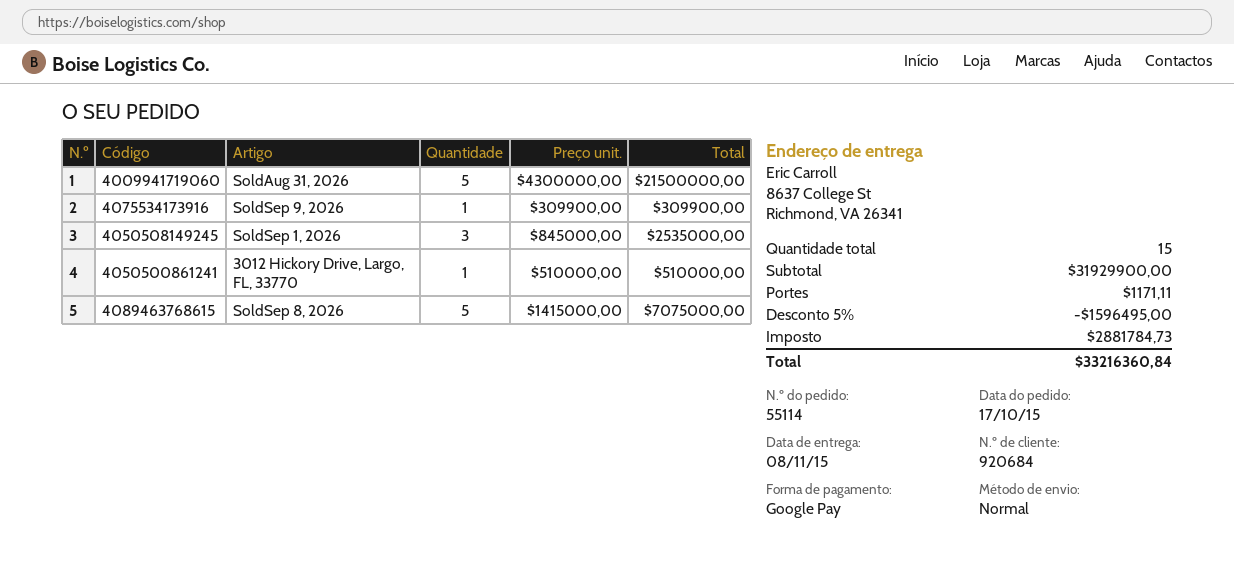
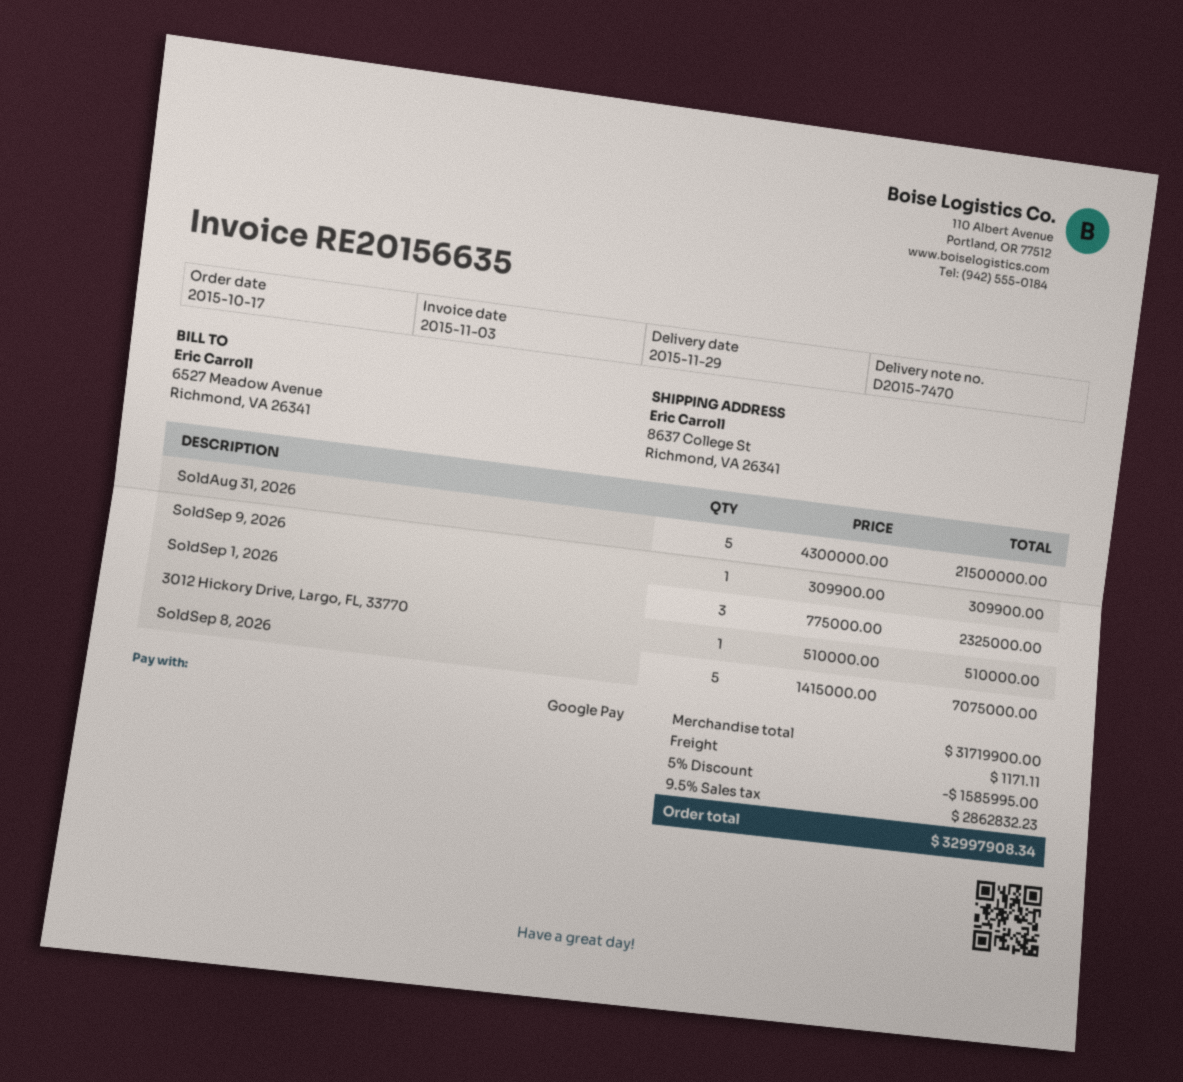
delivery date: 2015-11-08 -> 2015-11-29
SoldSep 1, 2026: 3 x 845000.00 = 2535000.00 -> 3 x 775000.00 = 2325000.00
subtotal: 31929900.00 -> 31719900.00
discount: 5% = 1596495.00 -> 5% = 1585995.00
tax: 2881784.73 -> 2862832.23
total: 33216360.84 -> 32997908.34

